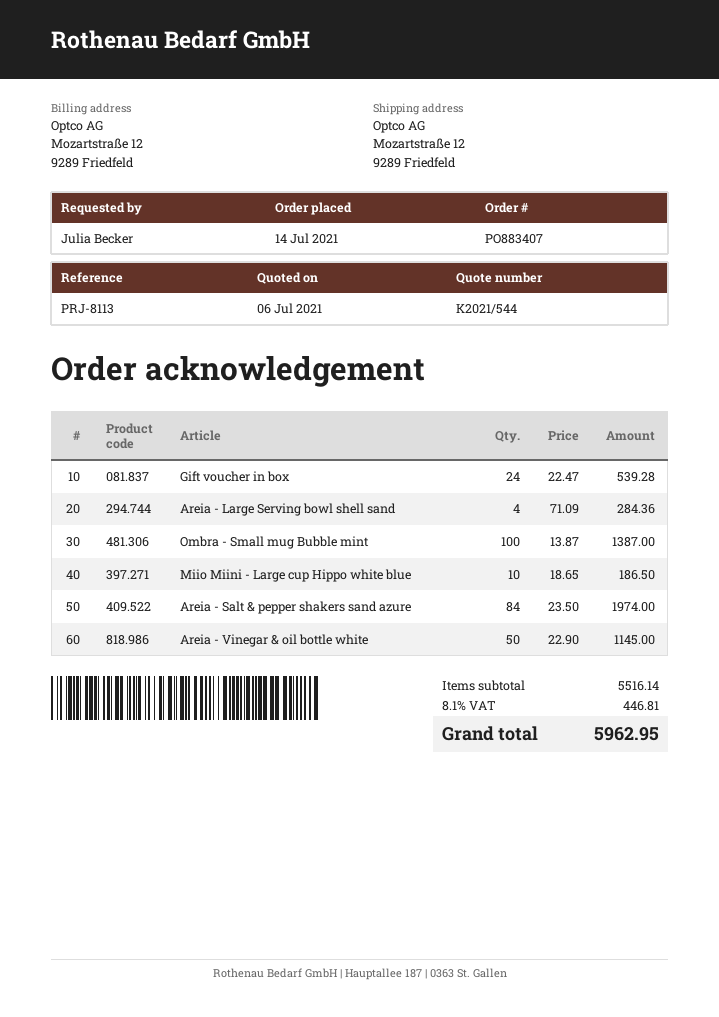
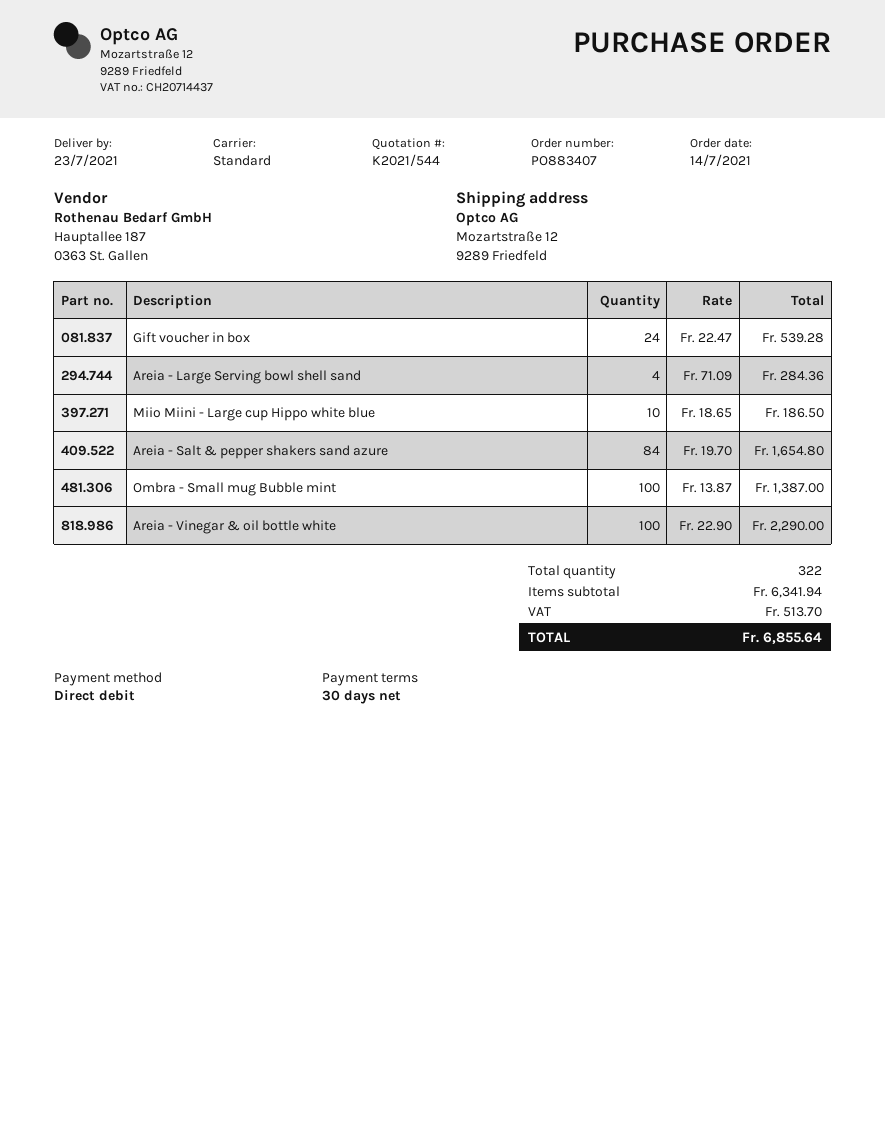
Areia - Salt & pepper shakers sand azure: 84 x 23.50 = 1974.00 -> 84 x 19.70 = 1654.80
Areia - Vinegar & oil bottle white: 50 x 22.90 = 1145.00 -> 100 x 22.90 = 2290.00
subtotal: 5516.14 -> 6341.94
tax: 446.81 -> 513.70
total: 5962.95 -> 6855.64

